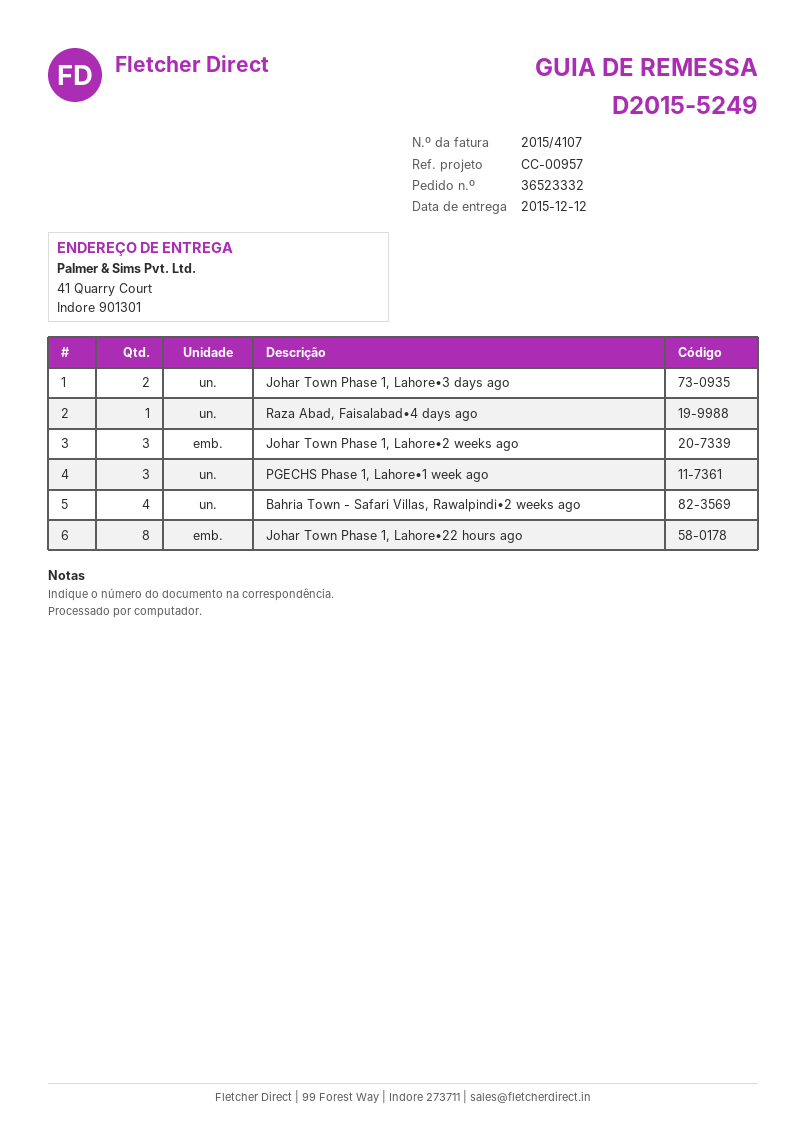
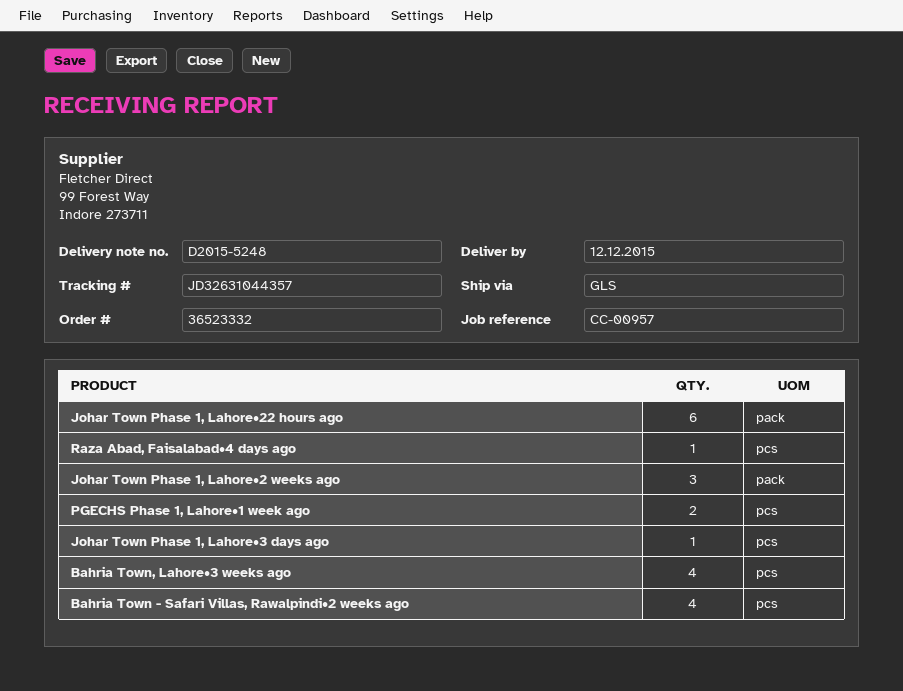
delivery note number: D2015-5249 -> D2015-5248
Johar Town Phase 1, Lahore•3 days ago: 2 -> 1
PGECHS Phase 1, Lahore•1 week ago: 3 -> 2
Johar Town Phase 1, Lahore•22 hours ago: 8 -> 6
Bahria Town, Lahore•3 weeks ago: none -> 4

